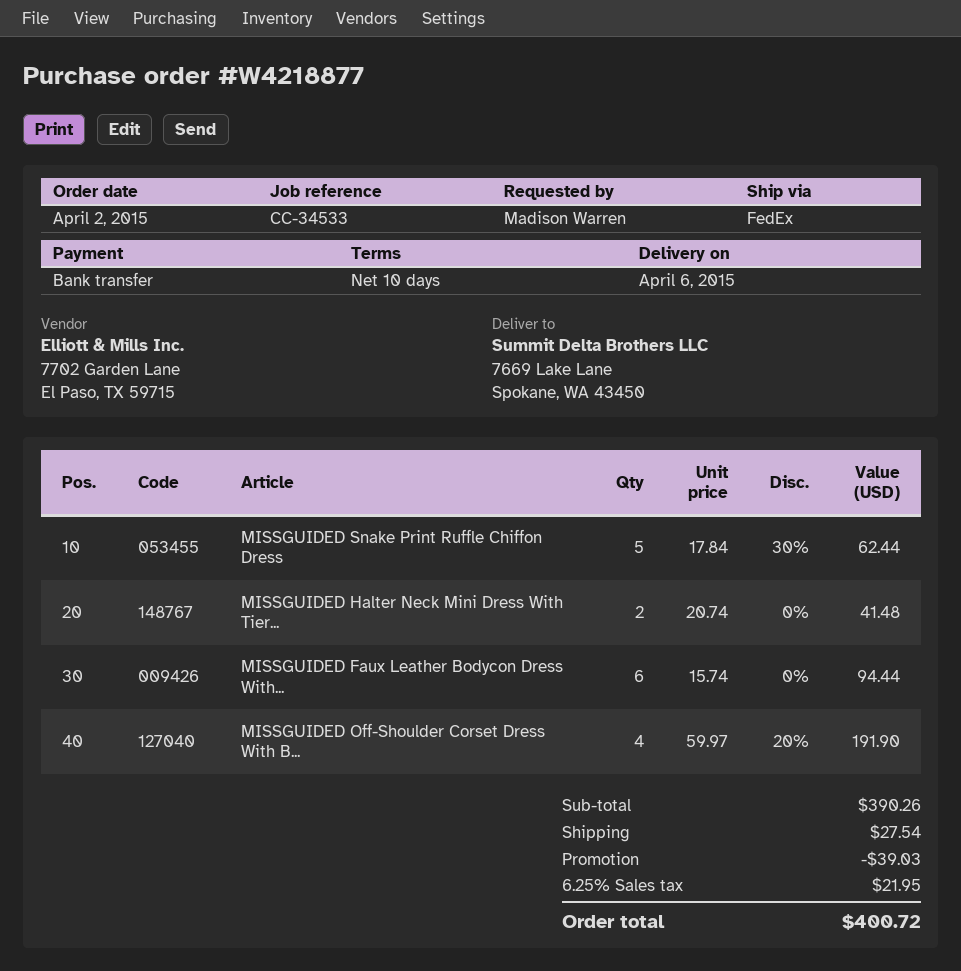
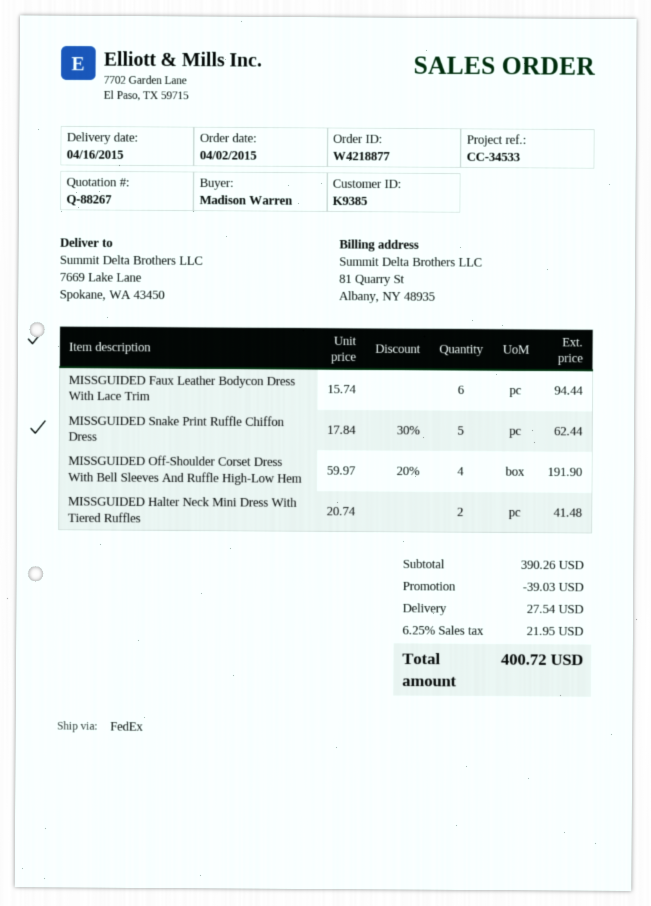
delivery date: 2015-04-06 -> 2015-04-16

